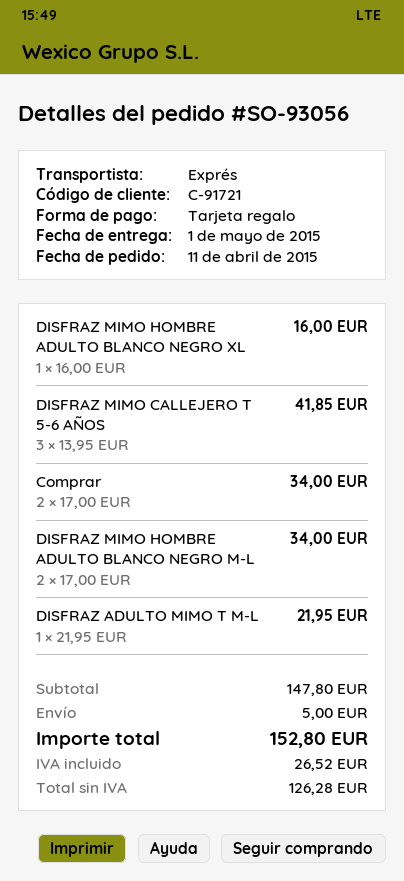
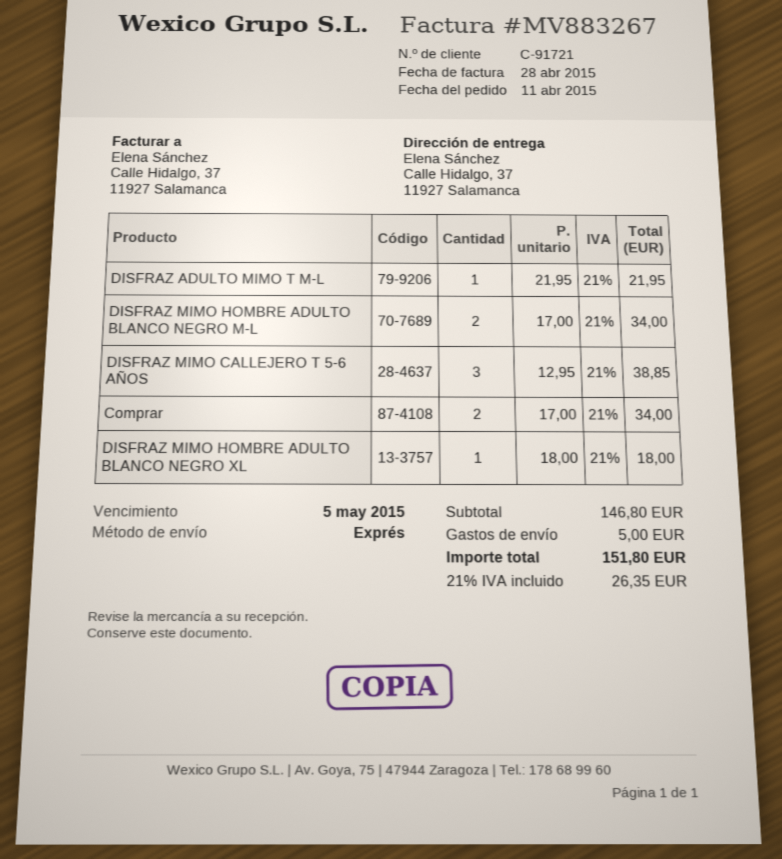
DISFRAZ MIMO HOMBRE ADULTO BLANCO NEGRO XL: 1 x 16.00 = 16.00 -> 1 x 18.00 = 18.00
DISFRAZ MIMO CALLEJERO T 5-6 AÑOS: 3 x 13.95 = 41.85 -> 3 x 12.95 = 38.85
subtotal: 147.80 -> 146.80
tax: 26.52 -> 26.35
total: 152.80 -> 151.80

